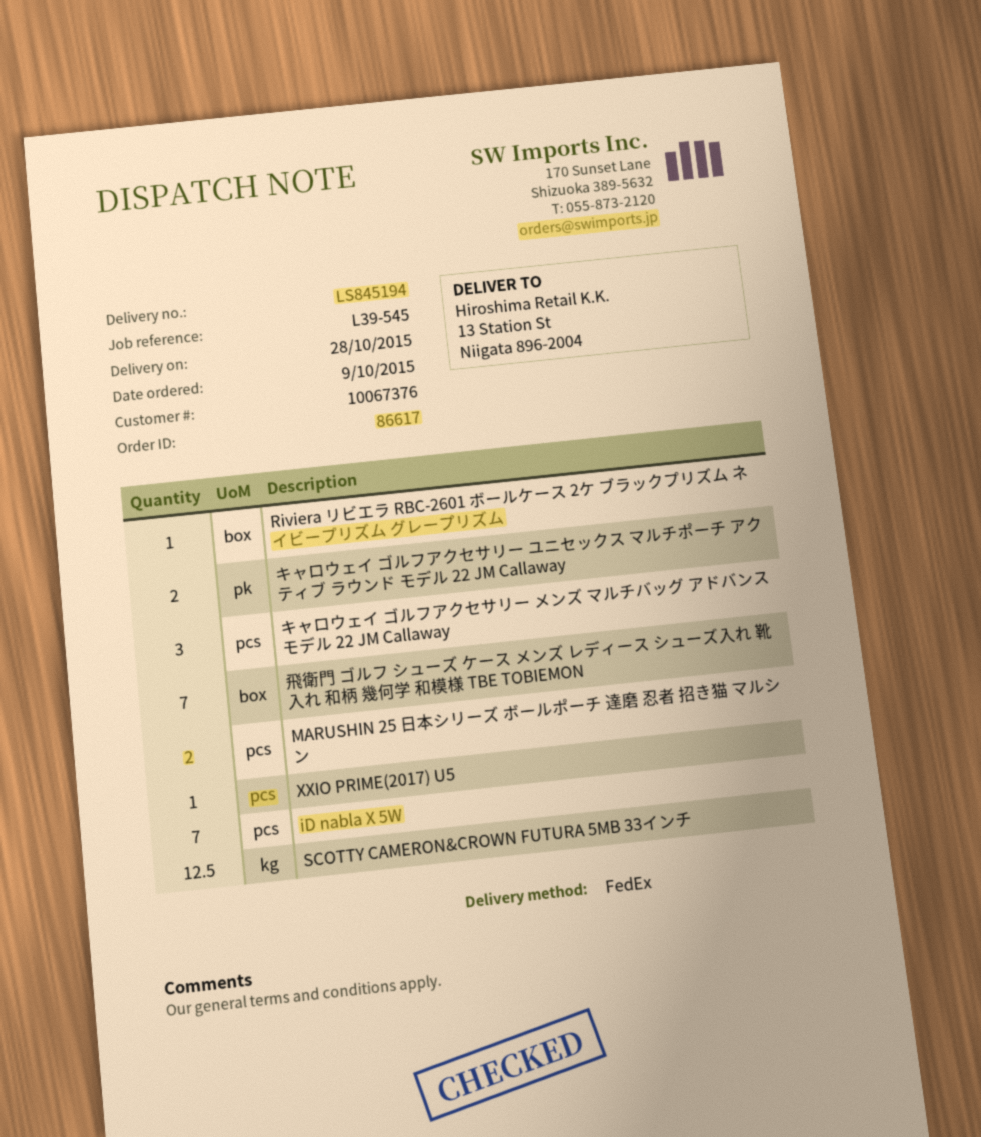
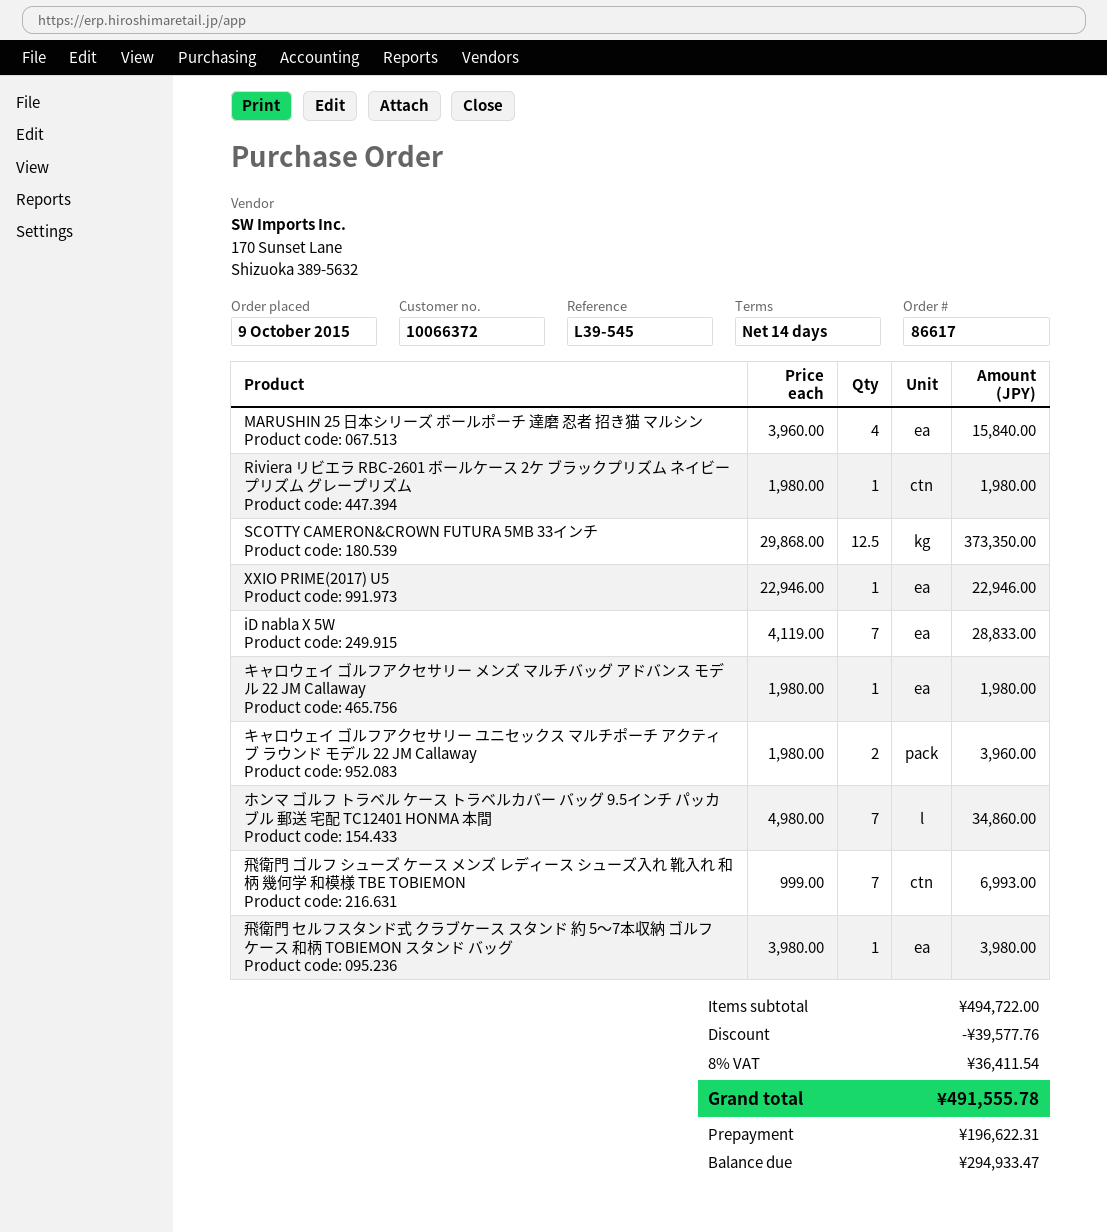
customer number: 10067376 -> 10066372
キャロウェイ ゴルフアクセサリー メンズ マルチバッグ アドバンス モデル 22 JM Callaway: 3 -> 1
MARUSHIN 25 日本シリーズ ボールポーチ 達磨 忍者 招き猫 マルシン: 2 -> 4
ホンマ ゴルフ トラベル ケース トラベルカバー バッグ 9.5インチ パッカブル 郵送 宅配 TC12401 HONMA 本間: none -> 7
飛衛門 セルフスタンド式 クラブケース スタンド 約 5〜7本収納 ゴルフケース 和柄 TOBIEMON スタンド バッグ: none -> 1

